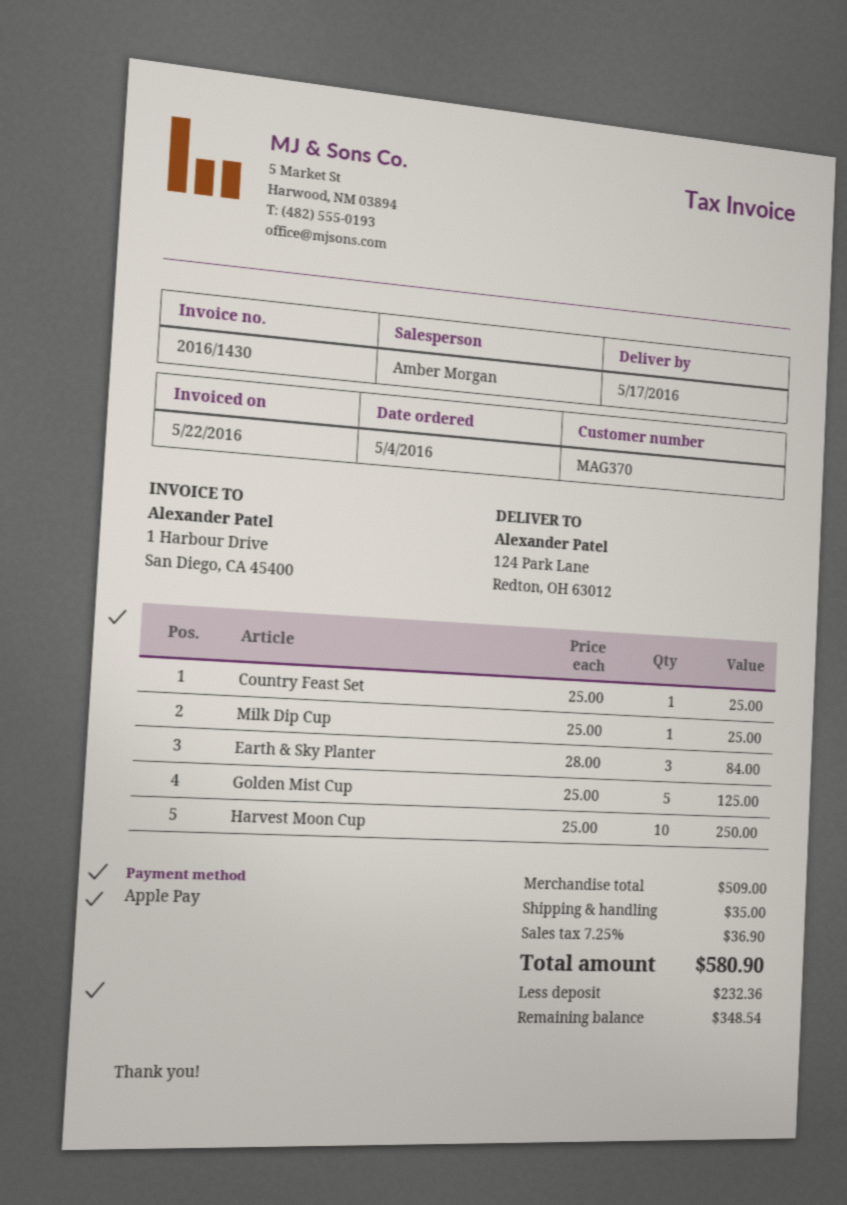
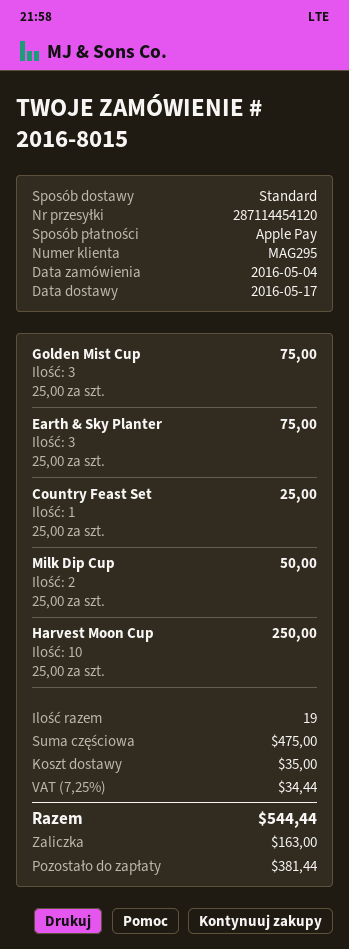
customer number: MAG370 -> MAG295
Milk Dip Cup: 1 x 25.00 = 25.00 -> 2 x 25.00 = 50.00
Earth & Sky Planter: 3 x 28.00 = 84.00 -> 3 x 25.00 = 75.00
Golden Mist Cup: 5 x 25.00 = 125.00 -> 3 x 25.00 = 75.00
subtotal: 509.00 -> 475.00
tax: 7.25% = 36.90 -> 7.25% = 34.44
total: 580.90 -> 544.44
deposit: 232.36 -> 163.00
balance: 348.54 -> 381.44

